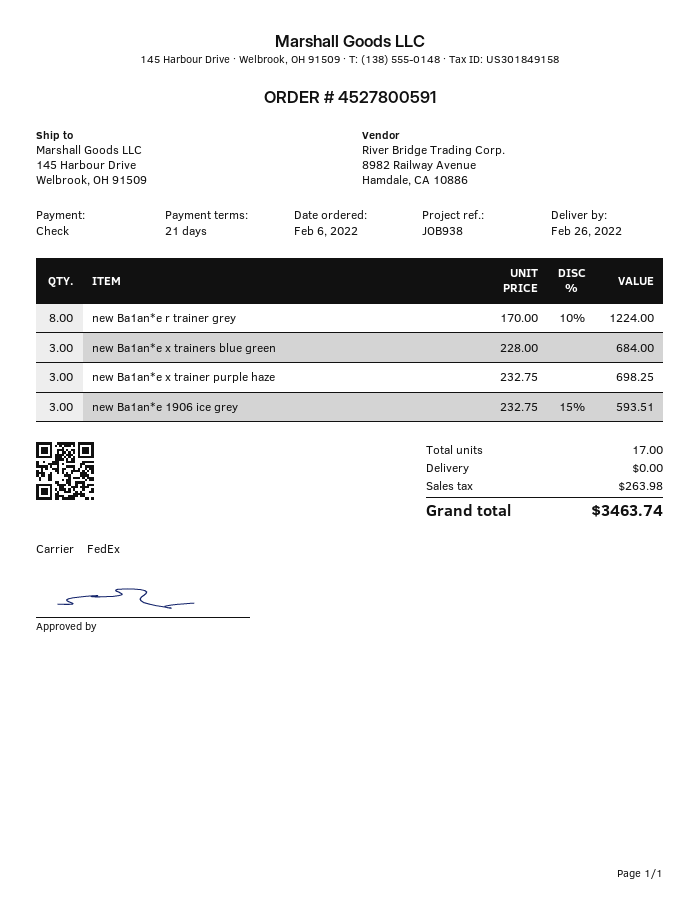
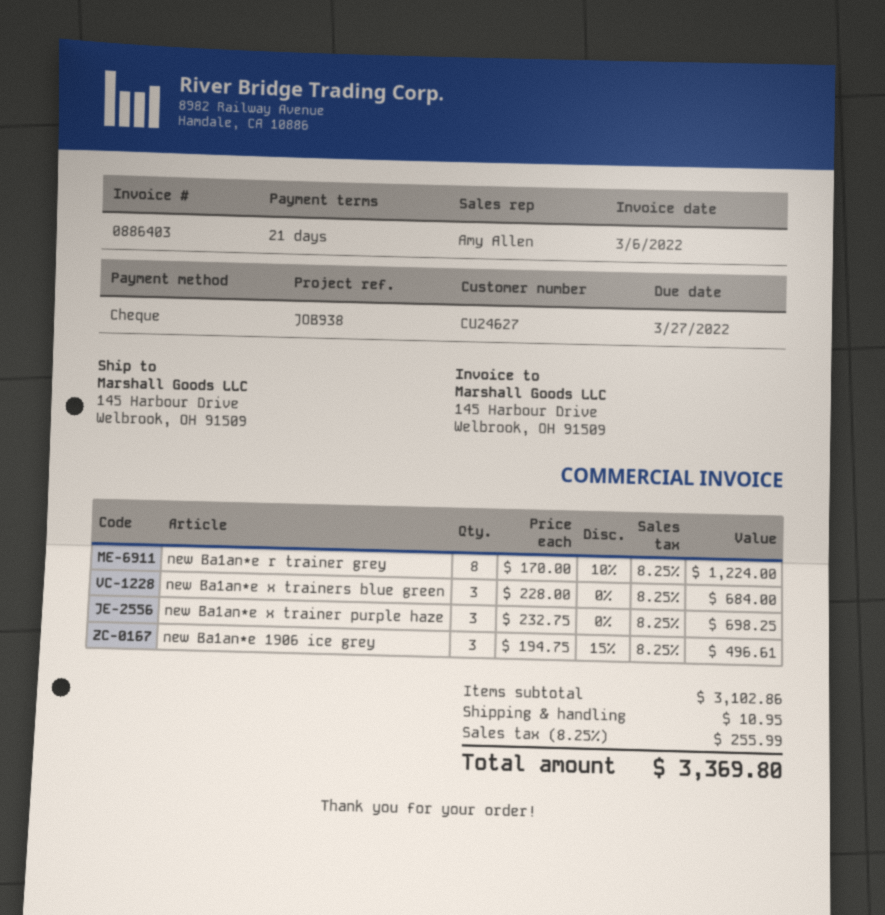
new Ba1an*e 1906 ice grey: 3 x 232.75 - 15% = 593.51 -> 3 x 194.75 - 15% = 496.61
shipping: 0.00 -> 10.95
tax: 263.98 -> 255.99
total: 3463.74 -> 3369.80

